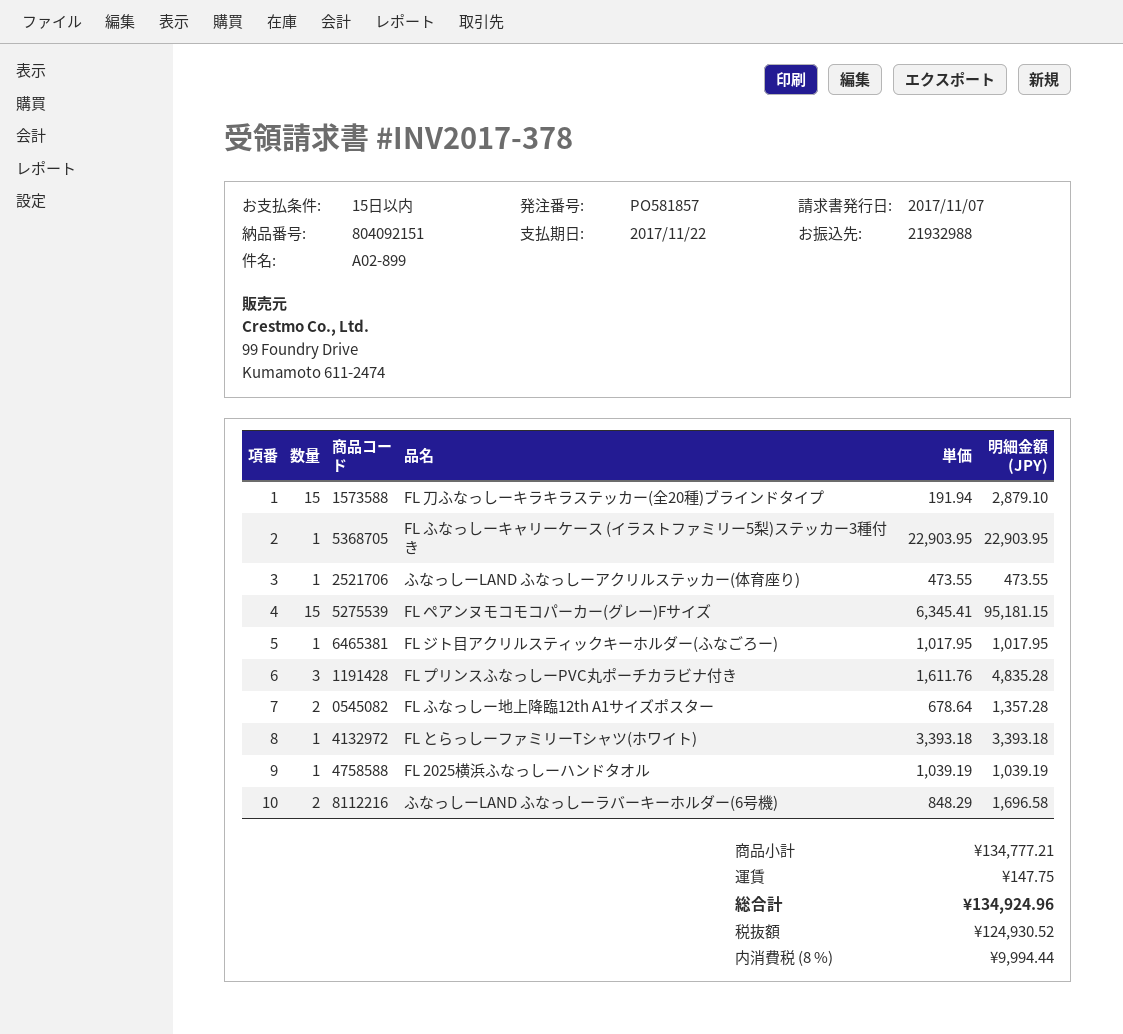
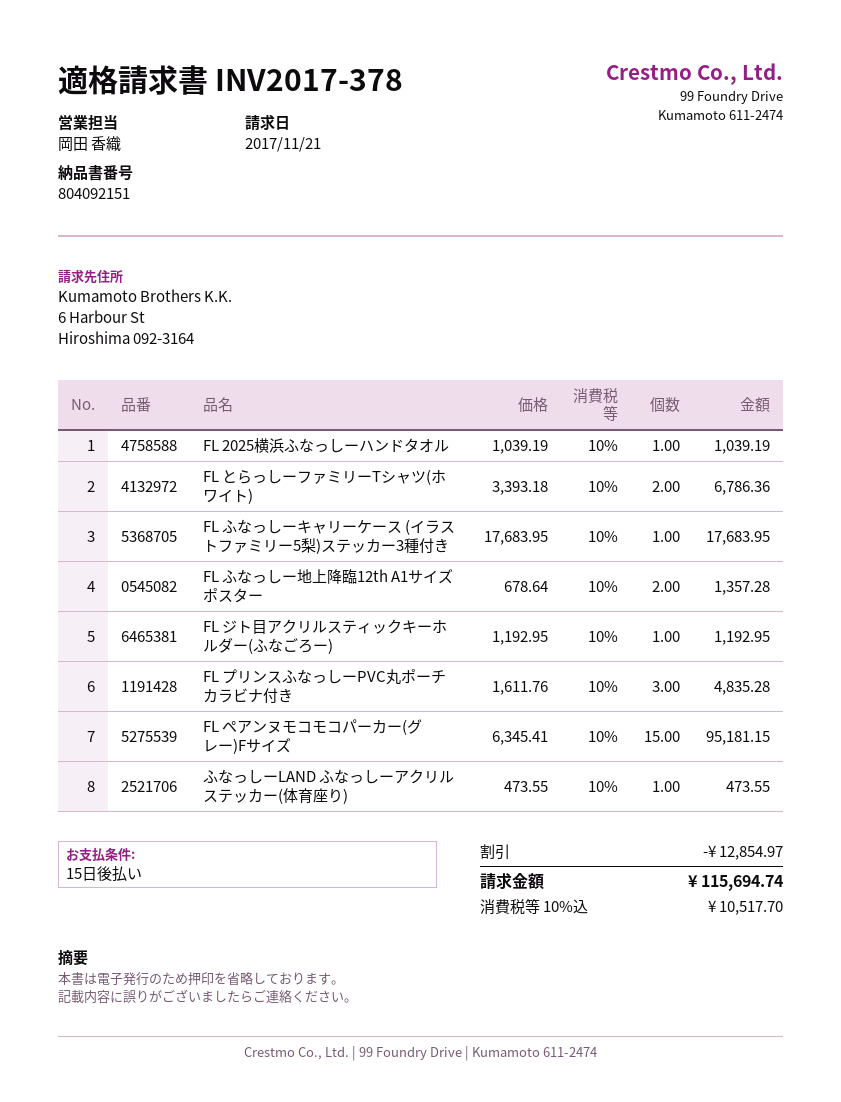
invoice date: 2017-11-07 -> 2017-11-21
FL 刀ふなっしーキラキラステッカー(全20種)ブラインドタイプ: 15 x 191.94 = 2879.10 -> none
FL ふなっしーキャリーケース (イラストファミリー5梨)ステッカー3種付き: 1 x 22903.95 = 22903.95 -> 1 x 17683.95 = 17683.95
FL ジト目アクリルスティックキーホルダー(ふなごろー): 1 x 1017.95 = 1017.95 -> 1 x 1192.95 = 1192.95
FL とらっしーファミリーTシャツ(ホワイト): 1 x 3393.18 = 3393.18 -> 2 x 3393.18 = 6786.36
ふなっしーLAND ふなっしーラバーキーホルダー(6号機): 2 x 848.29 = 1696.58 -> none
discount: none -> 12854.97
shipping: 147.75 -> none
tax: 8% = 9994.44 -> 10% = 10517.70
total: 134924.96 -> 115694.74

